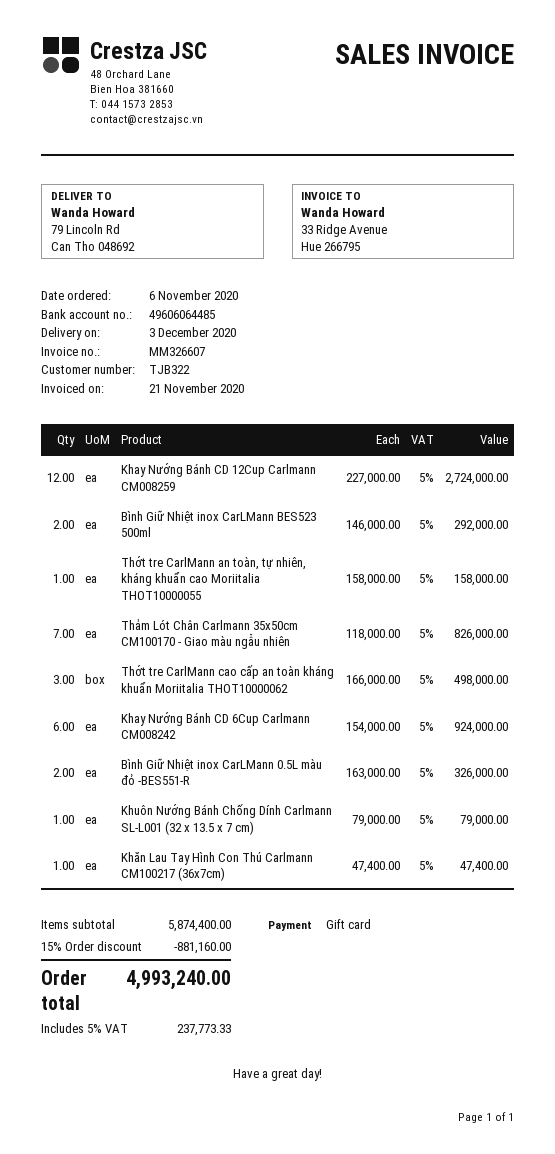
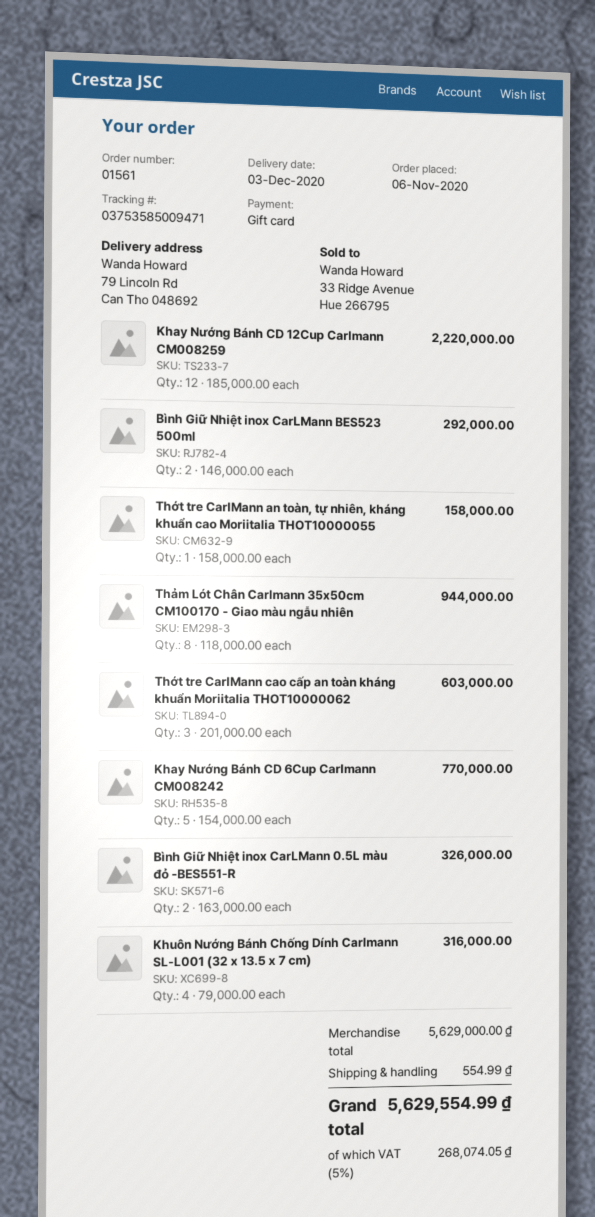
Khay Nướng Bánh CD 12Cup Carlmann CM008259: 12 x 227000.00 = 2724000.00 -> 12 x 185000.00 = 2220000.00
Thảm Lót Chân Carlmann 35x50cm CM100170 - Giao màu ngẫu nhiên: 7 x 118000.00 = 826000.00 -> 8 x 118000.00 = 944000.00
Thớt tre CarlMann cao cấp an toàn kháng khuẩn Moriitalia THOT10000062: 3 x 166000.00 = 498000.00 -> 3 x 201000.00 = 603000.00
Khay Nướng Bánh CD 6Cup Carlmann CM008242: 6 x 154000.00 = 924000.00 -> 5 x 154000.00 = 770000.00
Khuôn Nướng Bánh Chống Dính Carlmann SL-L001 (32 x 13.5 x 7 cm): 1 x 79000.00 = 79000.00 -> 4 x 79000.00 = 316000.00
Khăn Lau Tay Hình Con Thú Carlmann CM100217 (36x7cm): 1 x 47400.00 = 47400.00 -> none
subtotal: 5874400.00 -> 5629000.00
discount: 15% = 881160.00 -> none
shipping: none -> 554.99
tax: 5% = 237773.33 -> 5% = 268074.05
total: 4993240.00 -> 5629554.99

